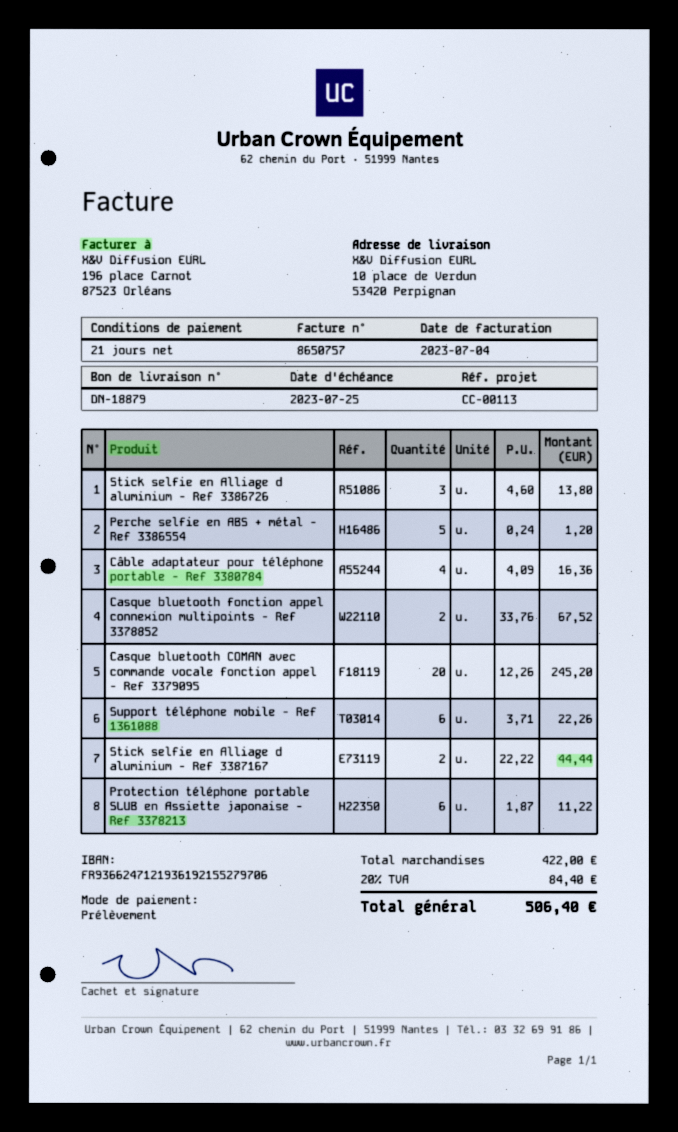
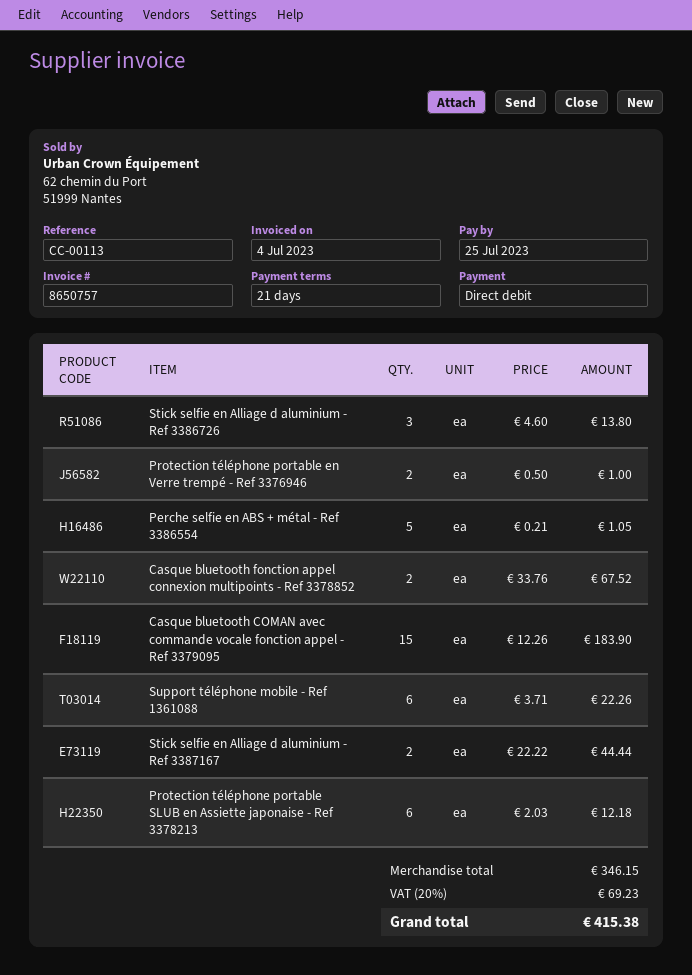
Perche selfie en ABS + métal - Ref 3386554: 5 x 0.24 = 1.20 -> 5 x 0.21 = 1.05
Câble adaptateur pour téléphone portable - Ref 3380784: 4 x 4.09 = 16.36 -> none
Casque bluetooth COMAN avec commande vocale fonction appel - Ref 3379095: 20 x 12.26 = 245.20 -> 15 x 12.26 = 183.90
Protection téléphone portable SLUB en Assiette japonaise - Ref 3378213: 6 x 1.87 = 11.22 -> 6 x 2.03 = 12.18
Protection téléphone portable en Verre trempé - Ref 3376946: none -> 2 x 0.50 = 1.00
subtotal: 422.00 -> 346.15
tax: 20% = 84.40 -> 20% = 69.23
total: 506.40 -> 415.38

